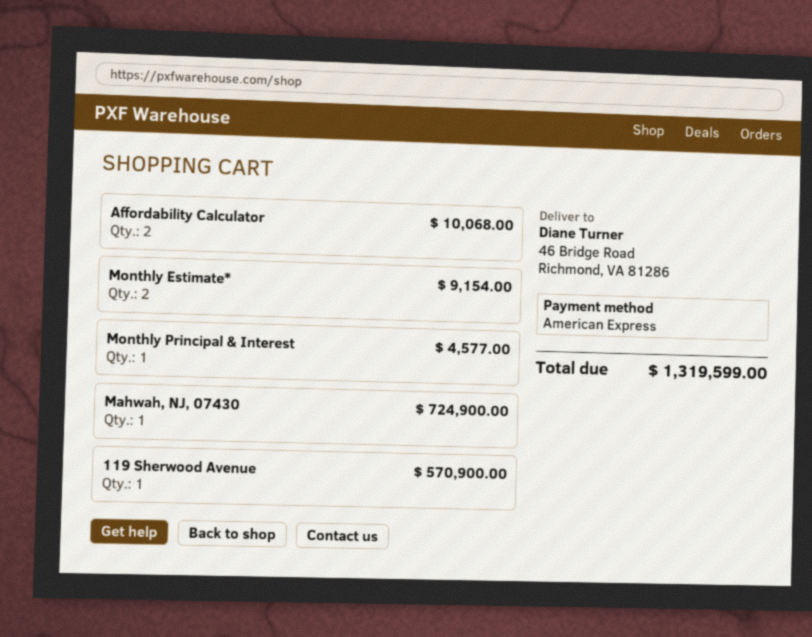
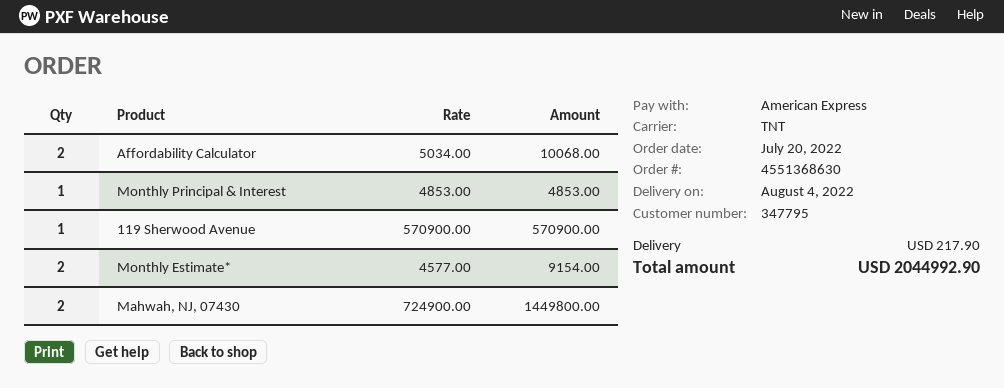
Monthly Principal & Interest: 1 for 4577.00 -> 1 for 4853.00
Mahwah, NJ, 07430: 1 for 724900.00 -> 2 for 1449800.00
shipping: none -> 217.90
total: 1319599.00 -> 2044992.90

